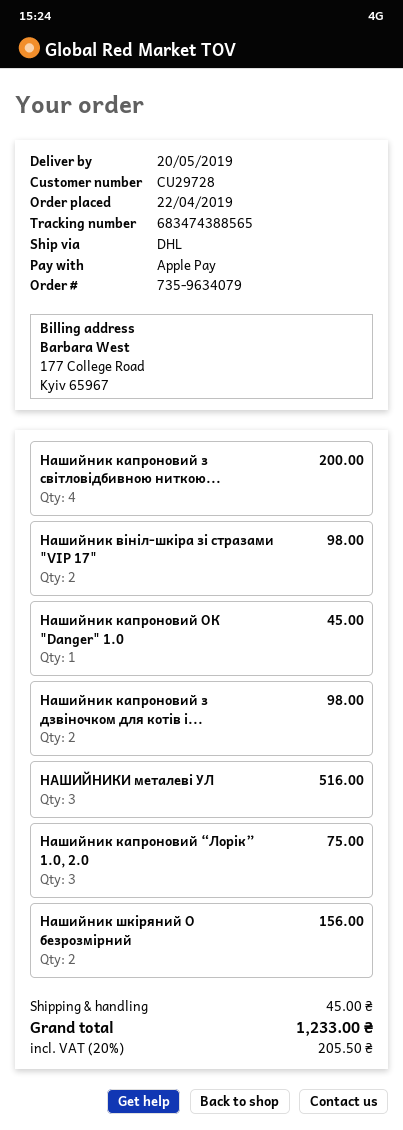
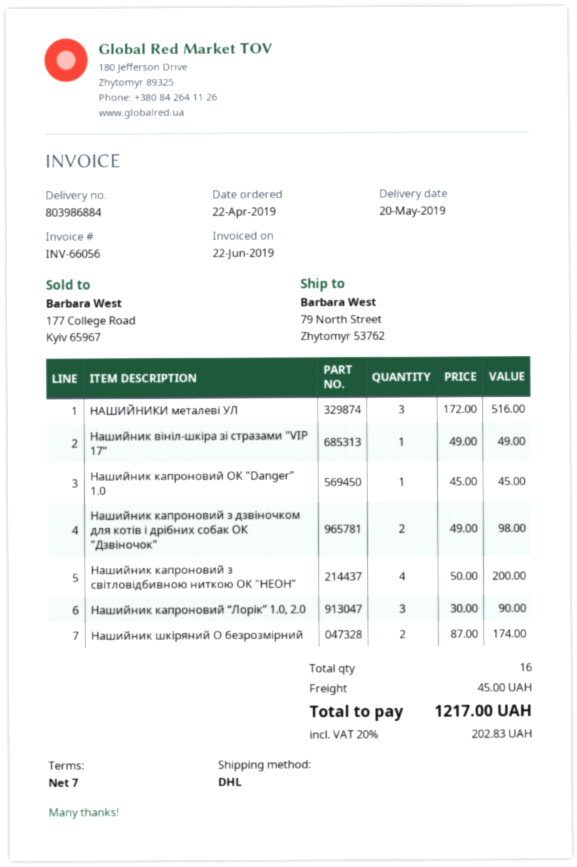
Нашийник вініл-шкіра зі стразами "VIP 17": 2 for 98.00 -> 1 for 49.00
Нашийник капроновий “Лорік” 1.0, 2.0: 3 for 75.00 -> 3 for 90.00
Нашийник шкіряний О безрозмірний: 2 for 156.00 -> 2 for 174.00
tax: 20% = 205.50 -> 20% = 202.83
total: 1233.00 -> 1217.00

